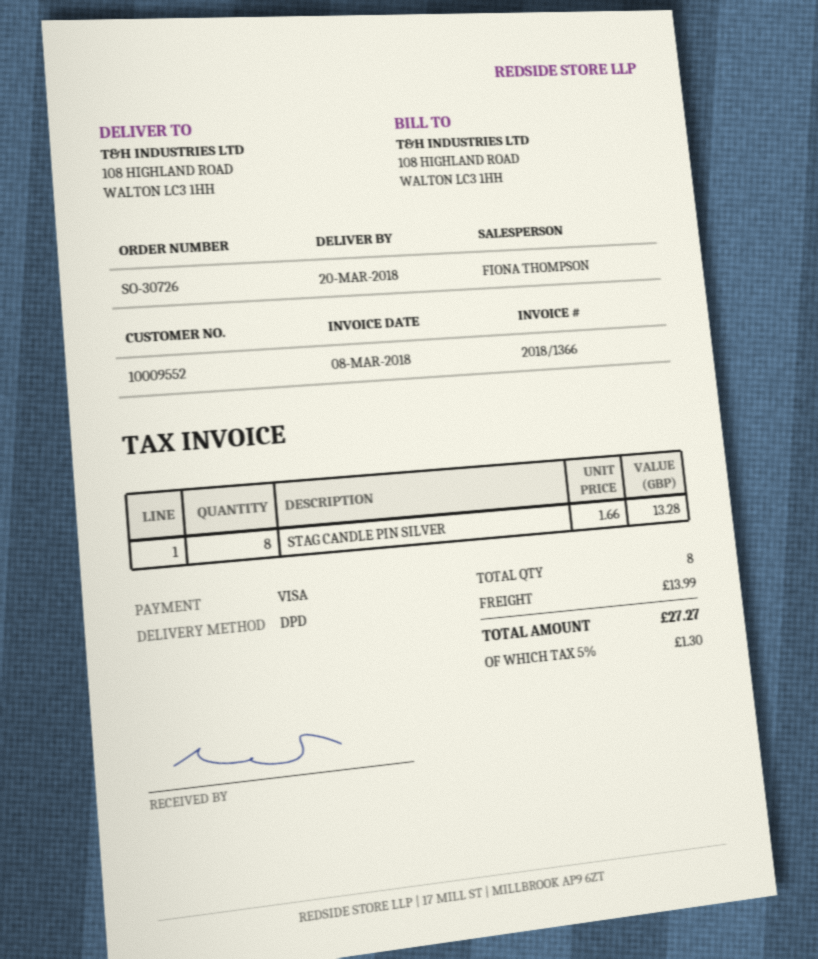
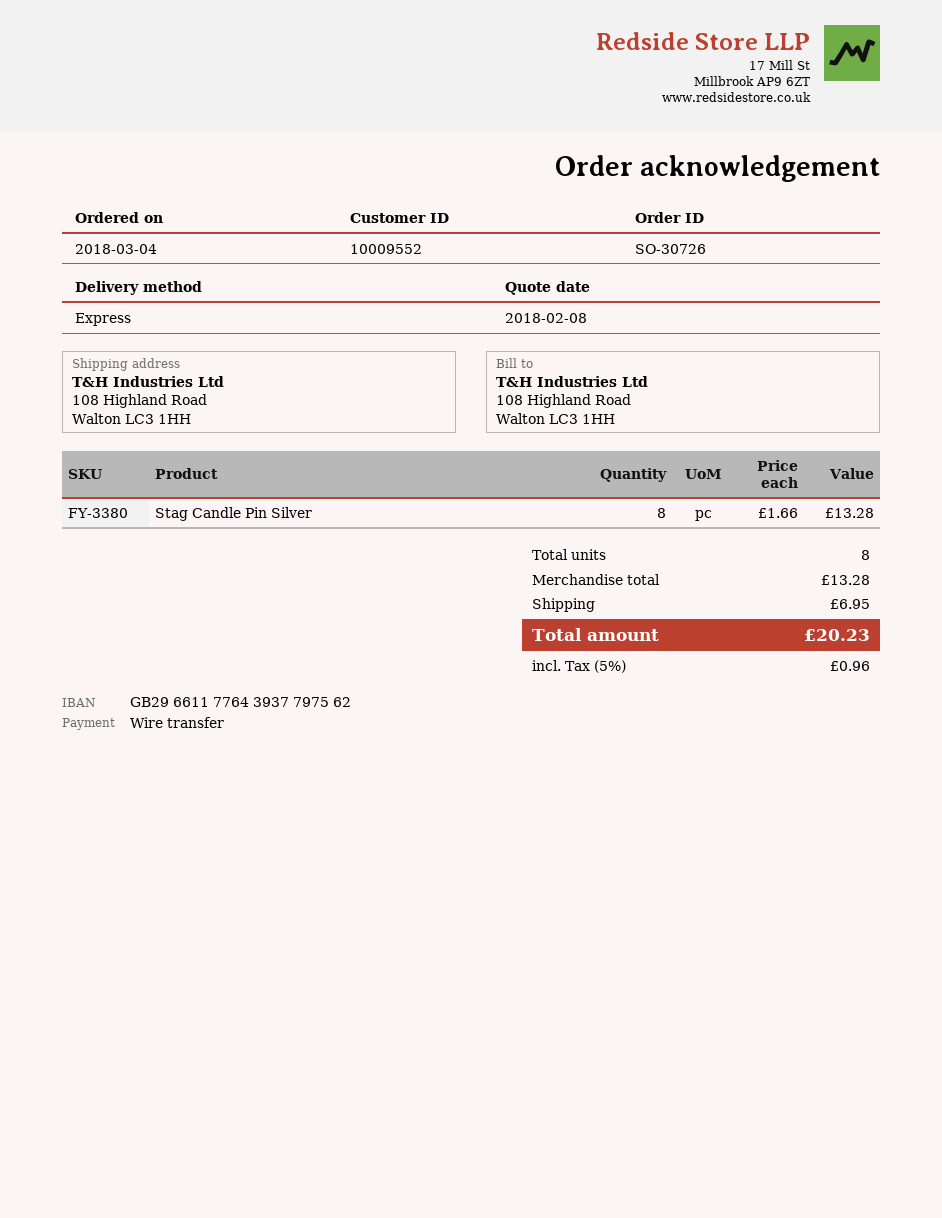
payment method: Visa -> bank transfer
shipping method: DPD -> express
shipping: 13.99 -> 6.95
tax: 5% = 1.30 -> 5% = 0.96
total: 27.27 -> 20.23

